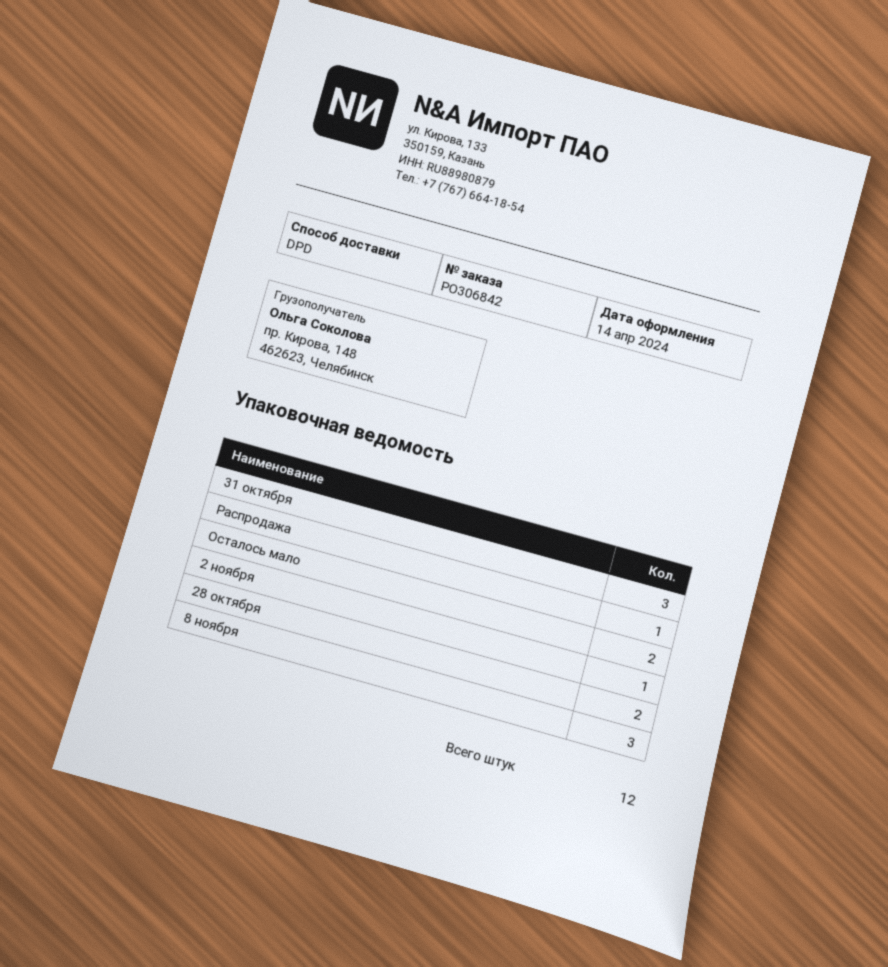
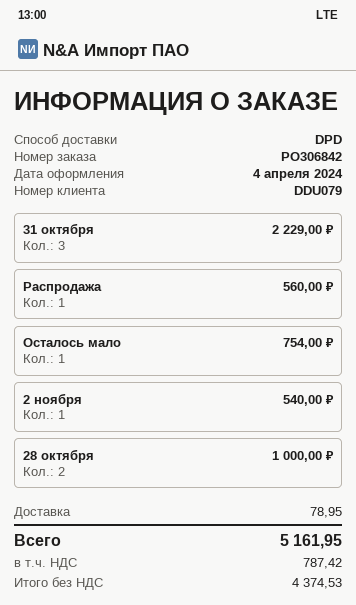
order date: 2024-04-14 -> 2024-04-04
Осталось мало: 2 -> 1
8 ноября: 3 -> none

